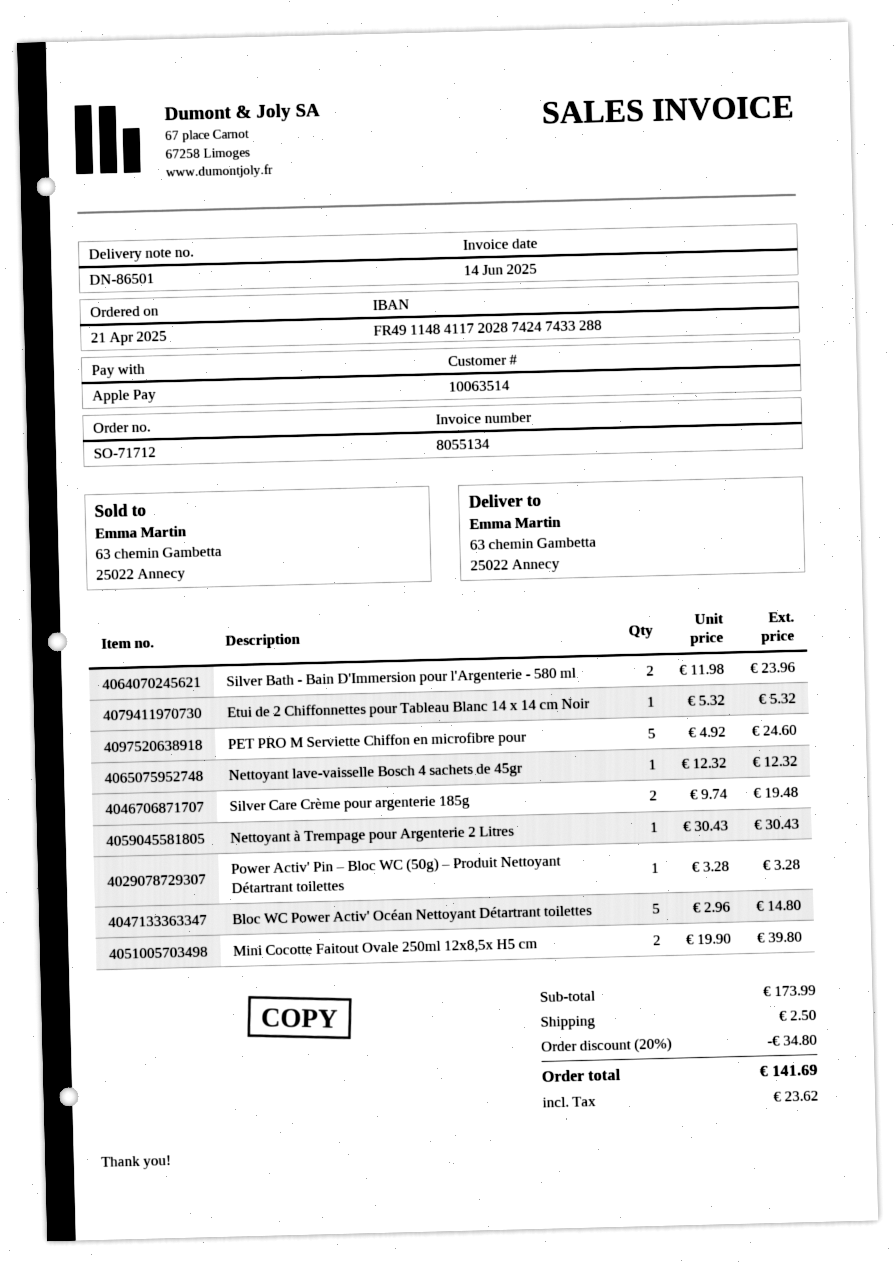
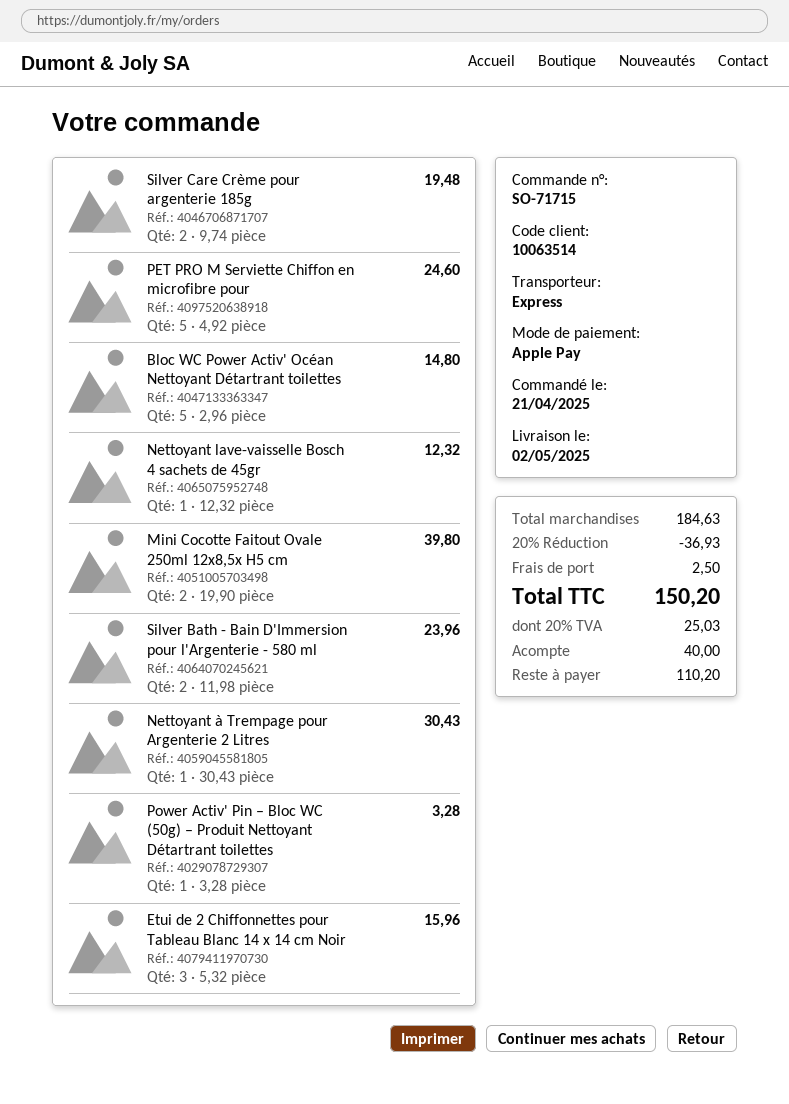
order number: SO-71712 -> SO-71715
Etui de 2 Chiffonnettes pour Tableau Blanc 14 x 14 cm Noir: 1 x 5.32 = 5.32 -> 3 x 5.32 = 15.96
subtotal: 173.99 -> 184.63
discount: 20% = 34.80 -> 20% = 36.93
tax: 23.62 -> 25.03
total: 141.69 -> 150.20

